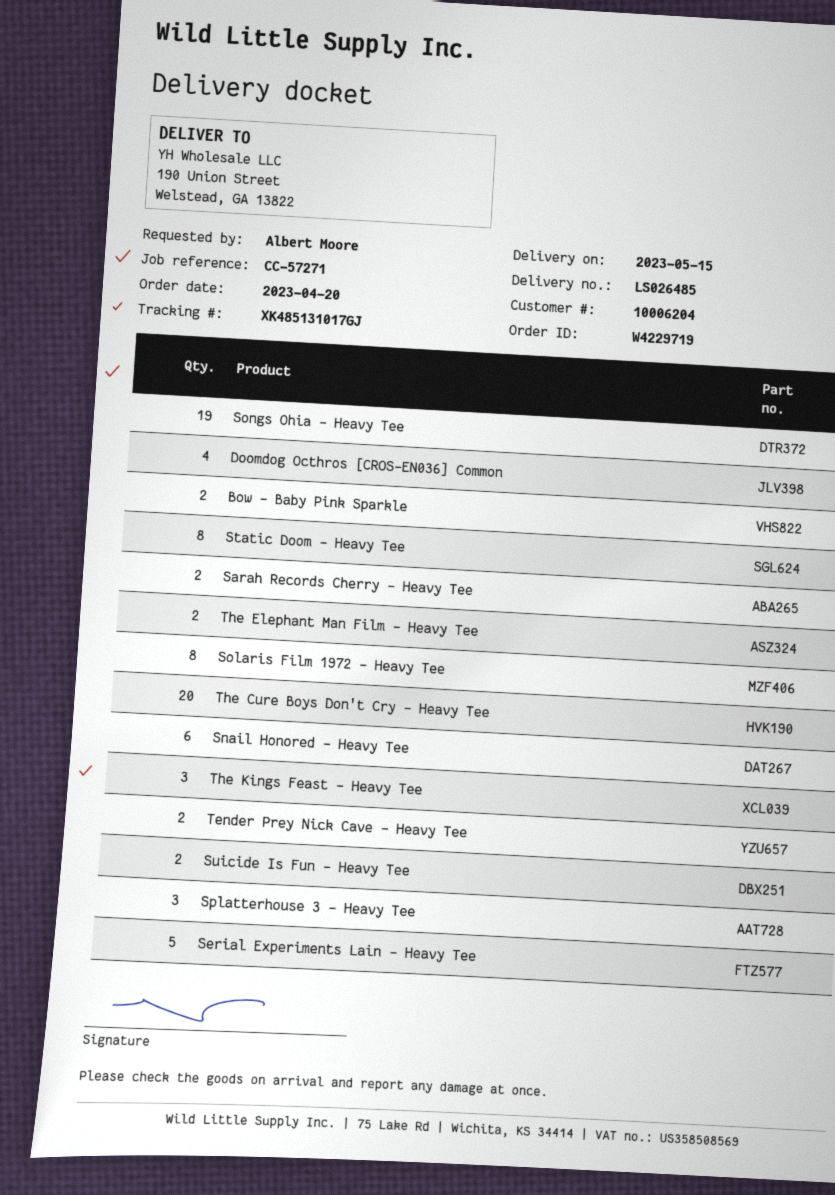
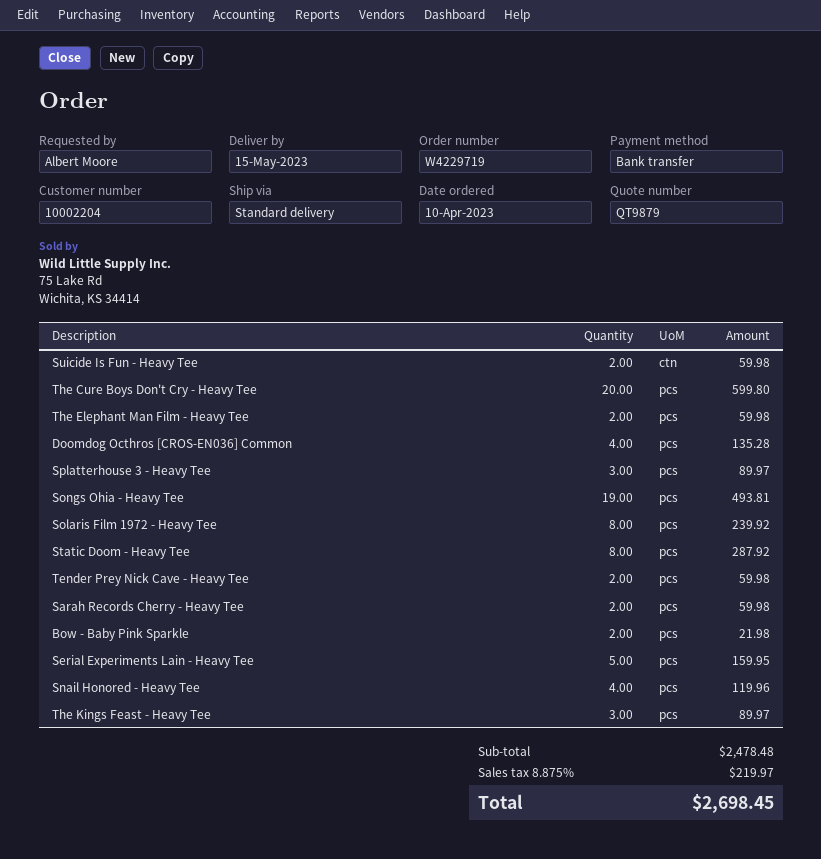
order date: 2023-04-20 -> 2023-04-10
customer number: 10006204 -> 10002204
Snail Honored - Heavy Tee: 6 -> 4

